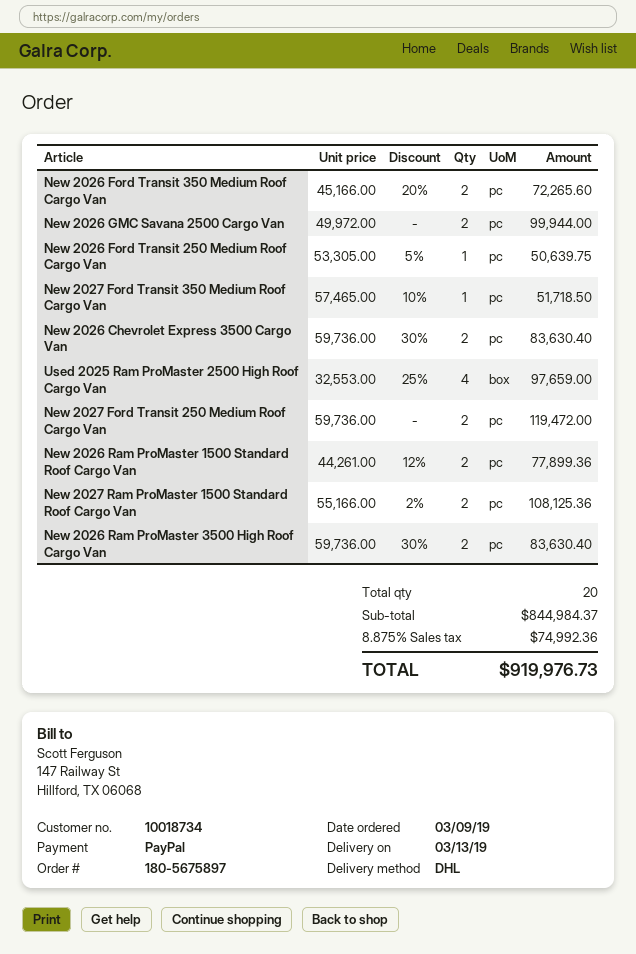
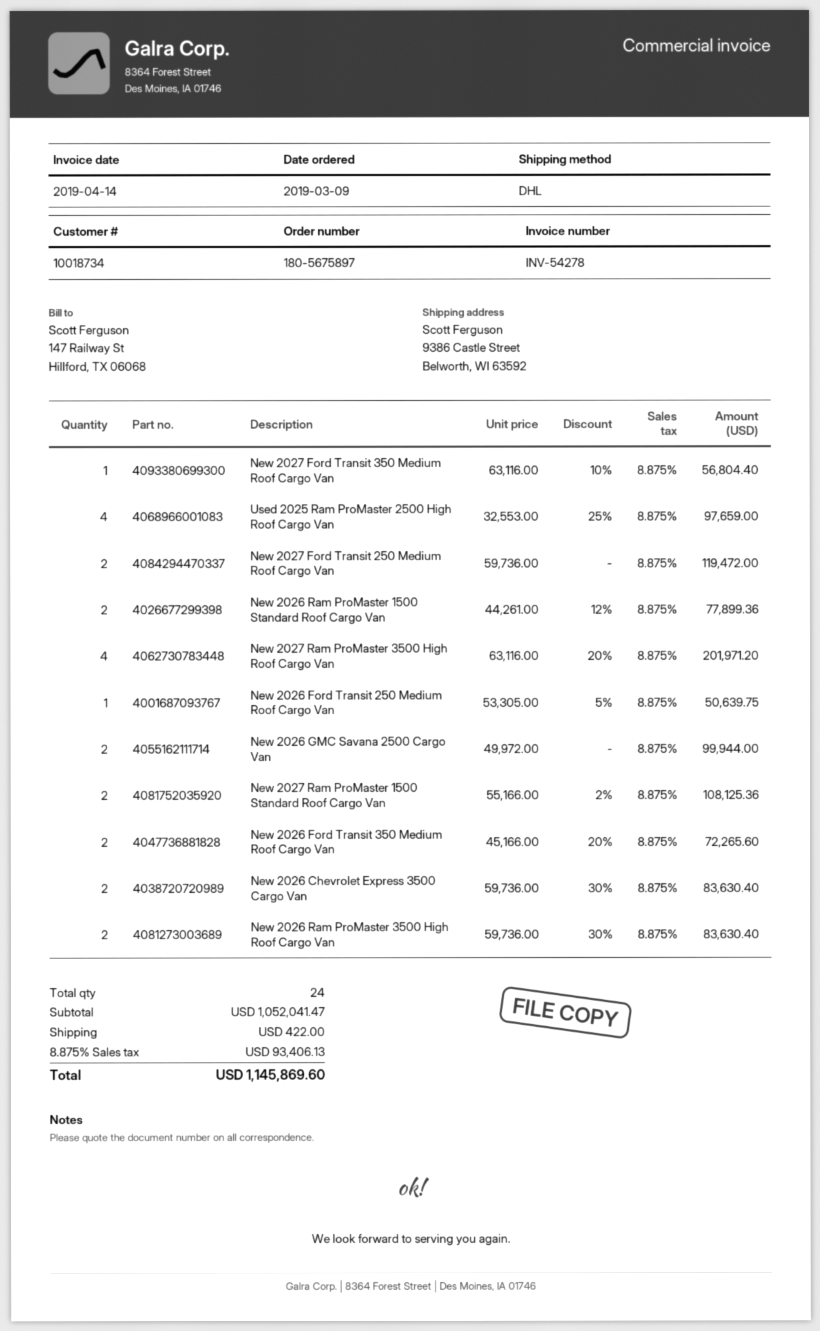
New 2027 Ford Transit 350 Medium Roof Cargo Van: 1 x 57465.00 - 10% = 51718.50 -> 1 x 63116.00 - 10% = 56804.40
New 2027 Ram ProMaster 3500 High Roof Cargo Van: none -> 4 x 63116.00 - 20% = 201971.20
total quantity: 20 -> 24
subtotal: 844984.37 -> 1052041.47
shipping: none -> 422.00
tax: 8.875% = 74992.36 -> 8.875% = 93406.13
total: 919976.73 -> 1145869.60

